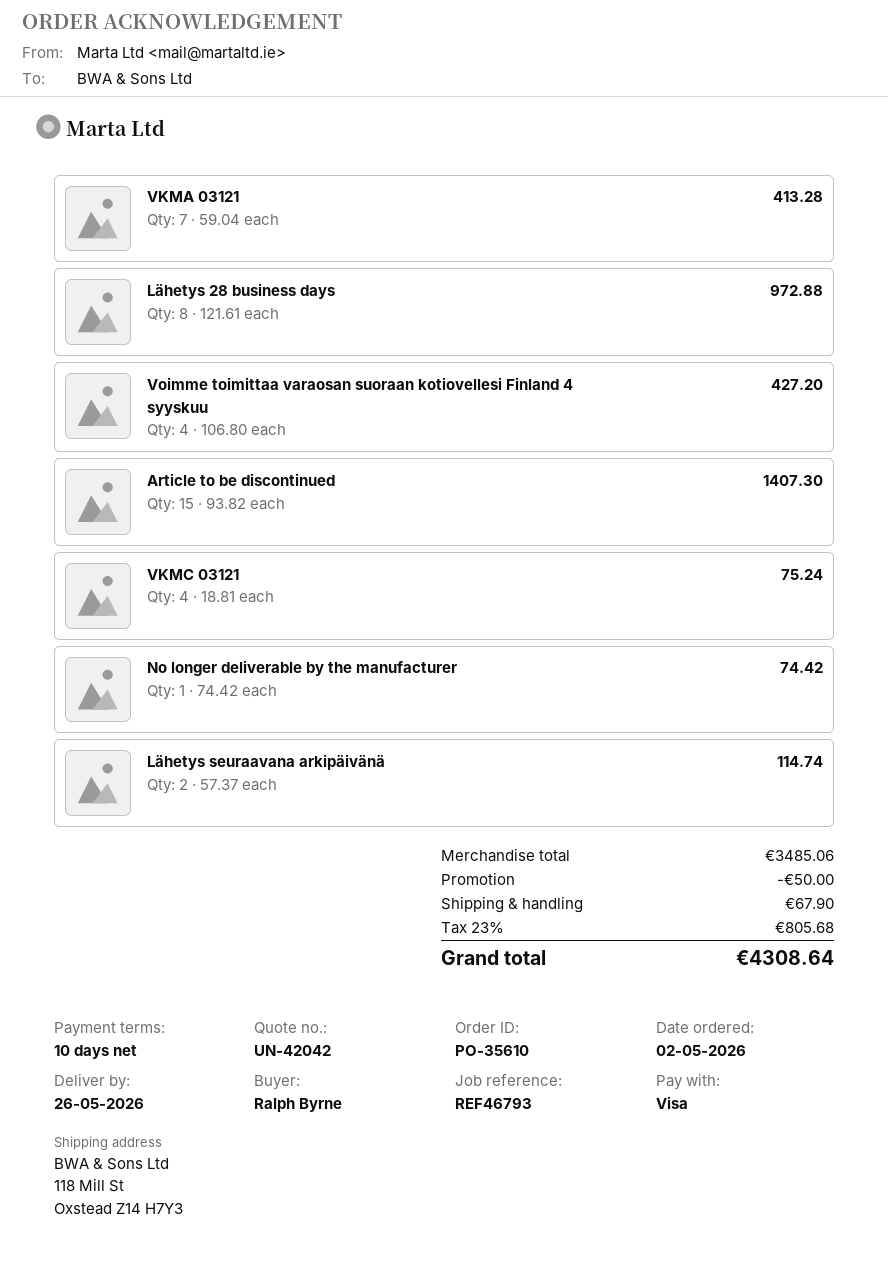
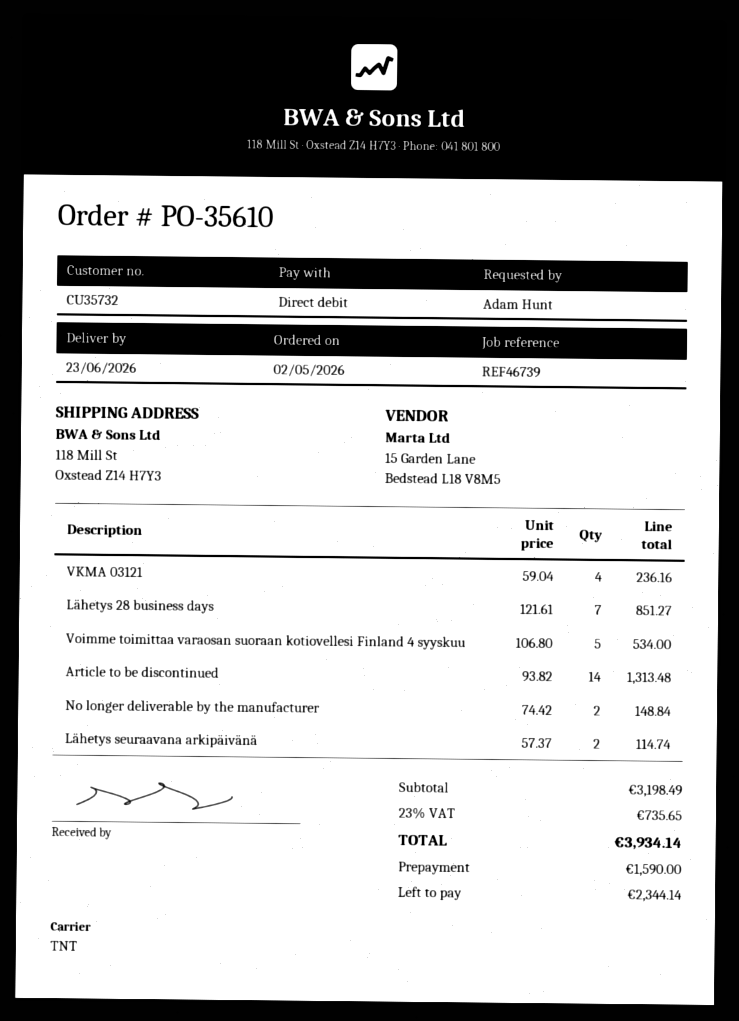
delivery date: 2026-05-26 -> 2026-06-23
reference: REF46793 -> REF46739
ordered by: Ralph Byrne -> Adam Hunt
payment method: Visa -> direct debit
VKMA 03121: 7 x 59.04 = 413.28 -> 4 x 59.04 = 236.16
Lähetys 28 business days: 8 x 121.61 = 972.88 -> 7 x 121.61 = 851.27
Voimme toimittaa varaosan suoraan kotiovellesi Finland 4 syyskuu: 4 x 106.80 = 427.20 -> 5 x 106.80 = 534.00
Article to be discontinued: 15 x 93.82 = 1407.30 -> 14 x 93.82 = 1313.48
VKMC 03121: 4 x 18.81 = 75.24 -> none
No longer deliverable by the manufacturer: 1 x 74.42 = 74.42 -> 2 x 74.42 = 148.84
subtotal: 3485.06 -> 3198.49
discount: 50.00 -> none
shipping: 67.90 -> none
tax: 23% = 805.68 -> 23% = 735.65
total: 4308.64 -> 3934.14

